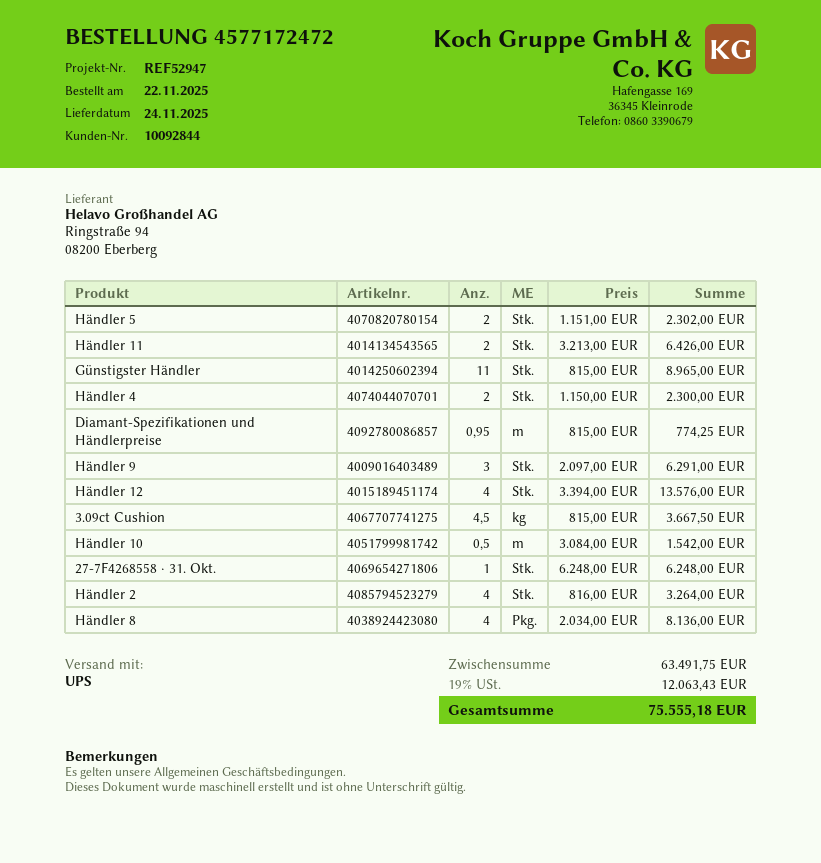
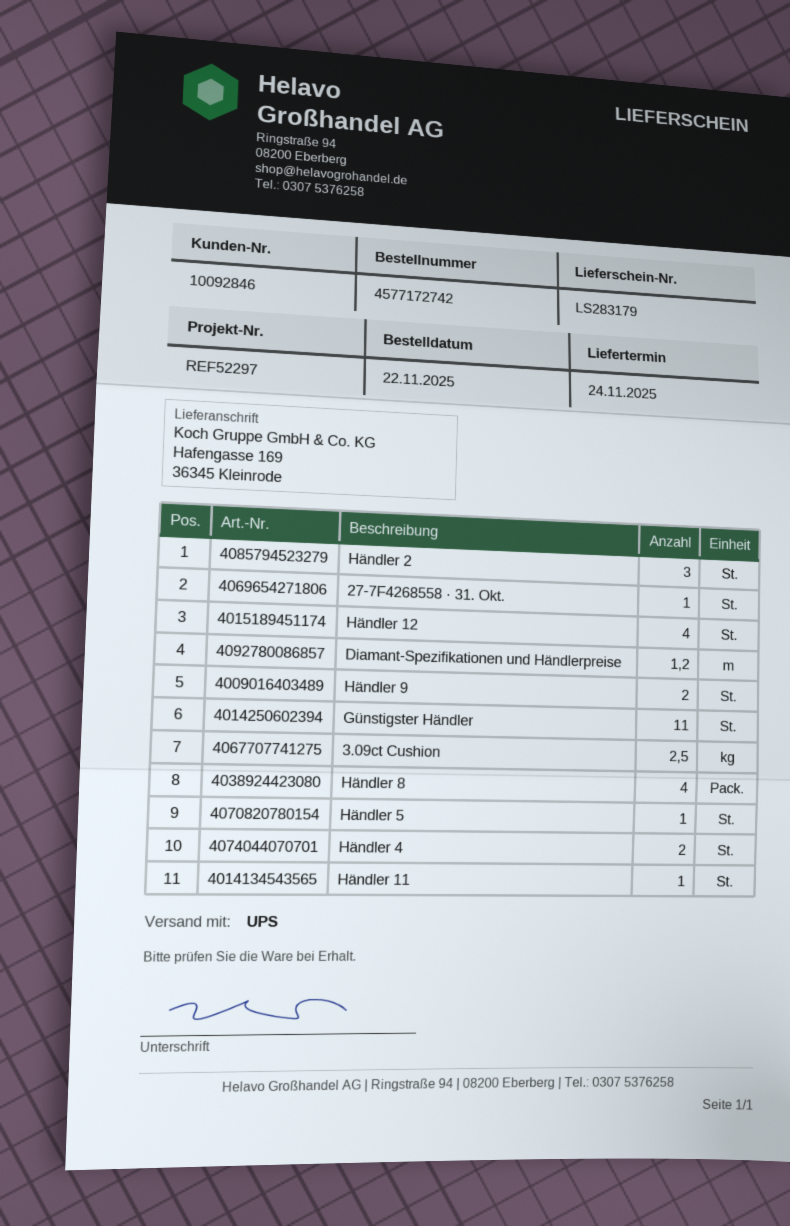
order number: 4577172472 -> 4577172742
customer number: 10092844 -> 10092846
reference: REF52947 -> REF52297
Händler 5: 2 -> 1
Händler 11: 2 -> 1
Diamant-Spezifikationen und Händlerpreise: 0.95 -> 1.2
Händler 9: 3 -> 2
3.09ct Cushion: 4.5 -> 2.5
Händler 10: 0.5 -> none
Händler 2: 4 -> 3

